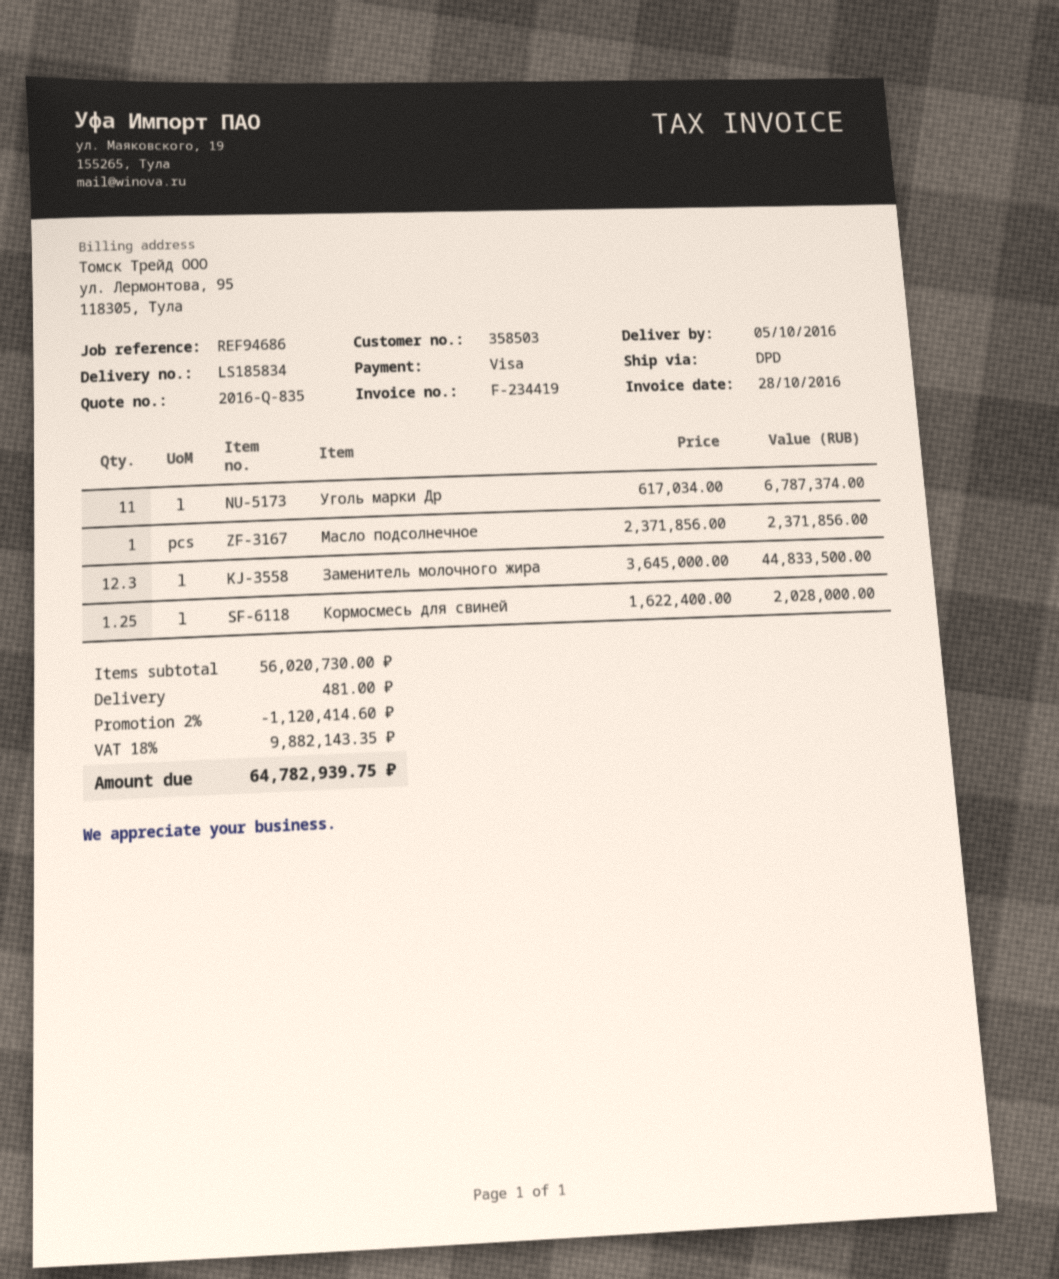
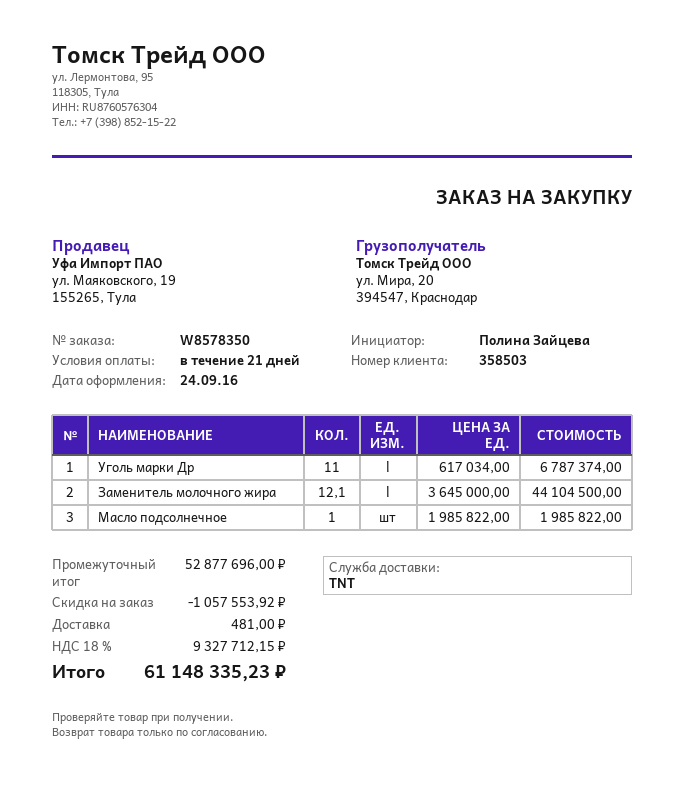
shipping method: DPD -> TNT
Масло подсолнечное: 1 x 2371856.00 = 2371856.00 -> 1 x 1985822.00 = 1985822.00
Заменитель молочного жира: 12.3 x 3645000.00 = 44833500.00 -> 12.1 x 3645000.00 = 44104500.00
Кормосмесь для свиней: 1.25 x 1622400.00 = 2028000.00 -> none
subtotal: 56020730.00 -> 52877696.00
discount: 1120414.60 -> 1057553.92
tax: 18% = 9882143.35 -> 18% = 9327712.15
total: 64782939.75 -> 61148335.23

